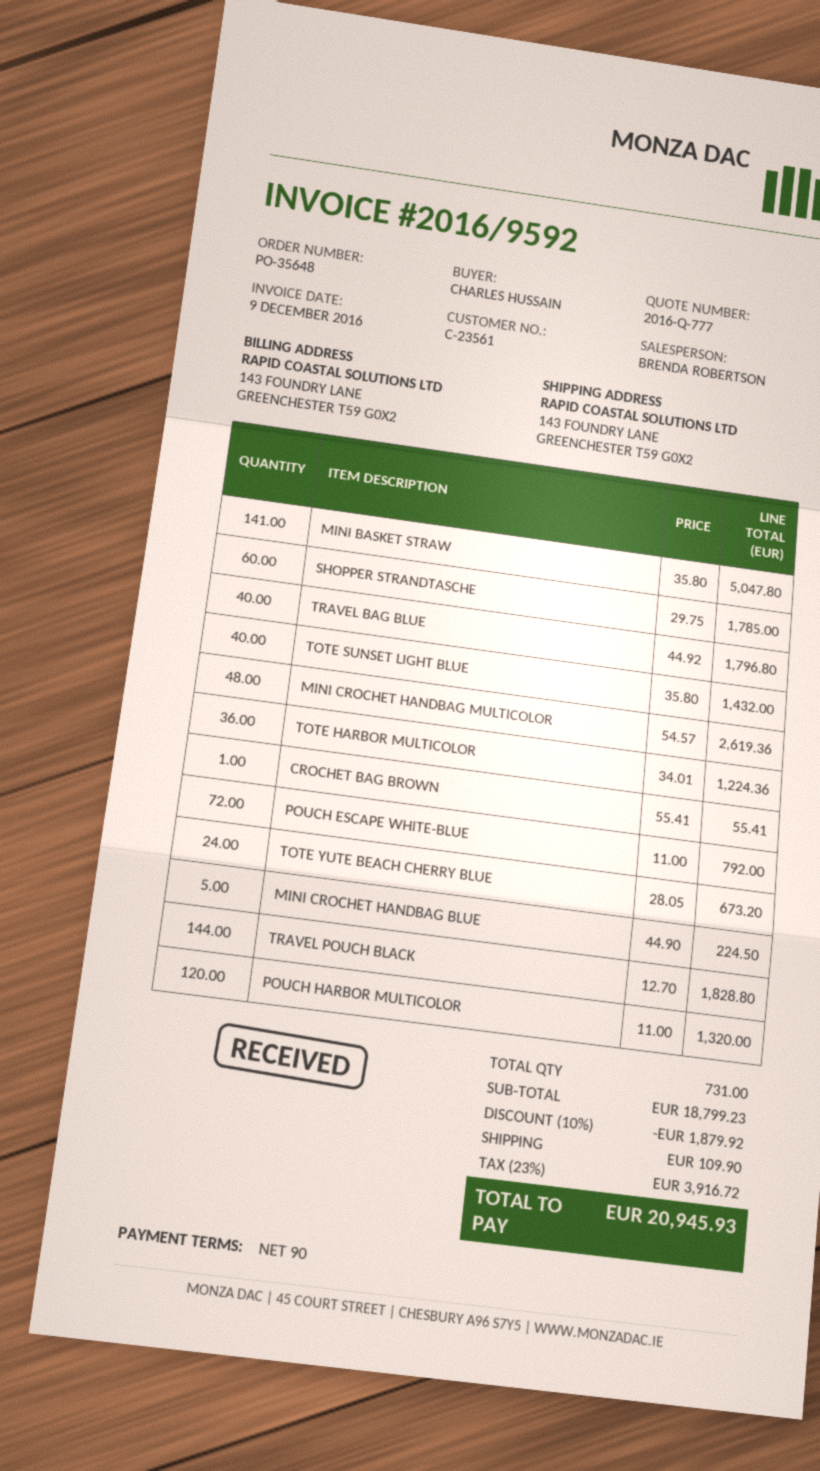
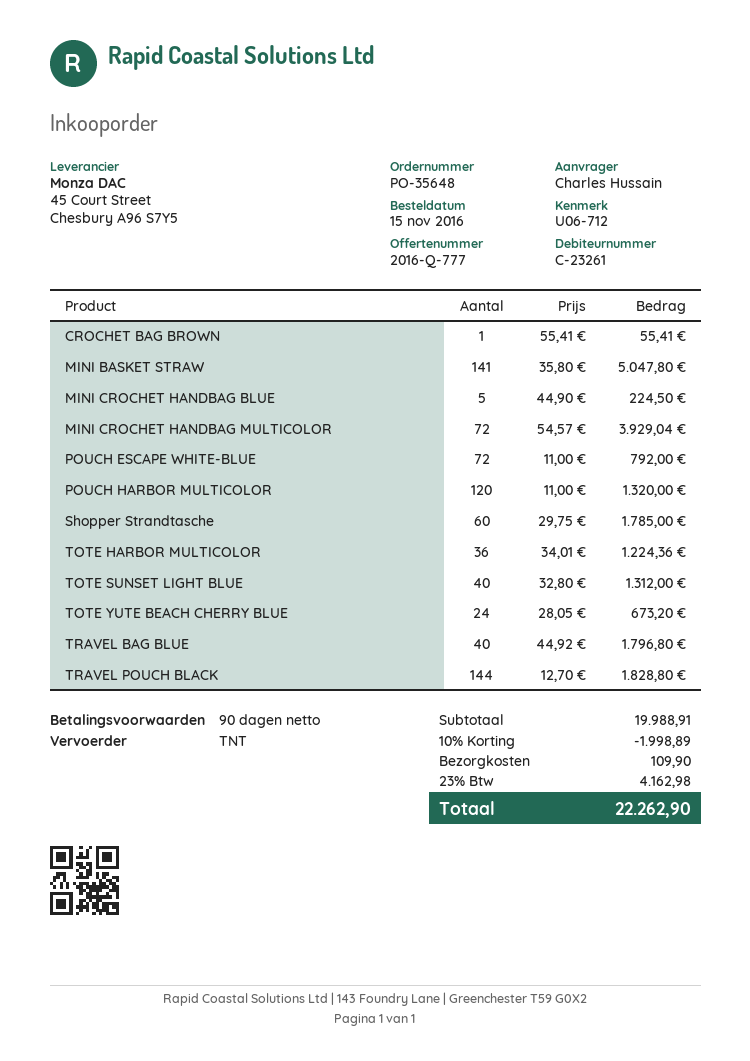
customer number: C-23561 -> C-23261
TOTE SUNSET LIGHT BLUE: 40 x 35.80 = 1432.00 -> 40 x 32.80 = 1312.00
MINI CROCHET HANDBAG MULTICOLOR: 48 x 54.57 = 2619.36 -> 72 x 54.57 = 3929.04
subtotal: 18799.23 -> 19988.91
discount: 10% = 1879.92 -> 10% = 1998.89
tax: 23% = 3916.72 -> 23% = 4162.98
total: 20945.93 -> 22262.90

